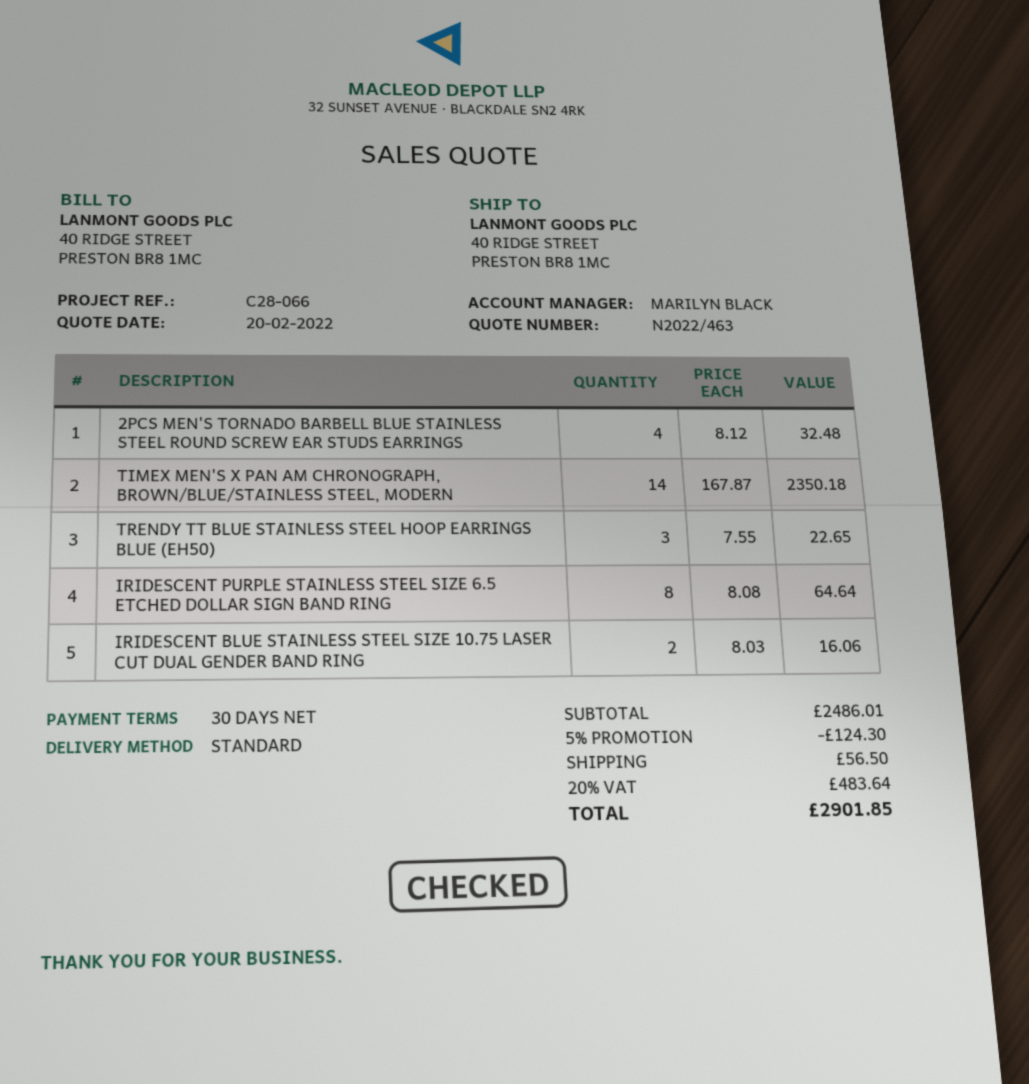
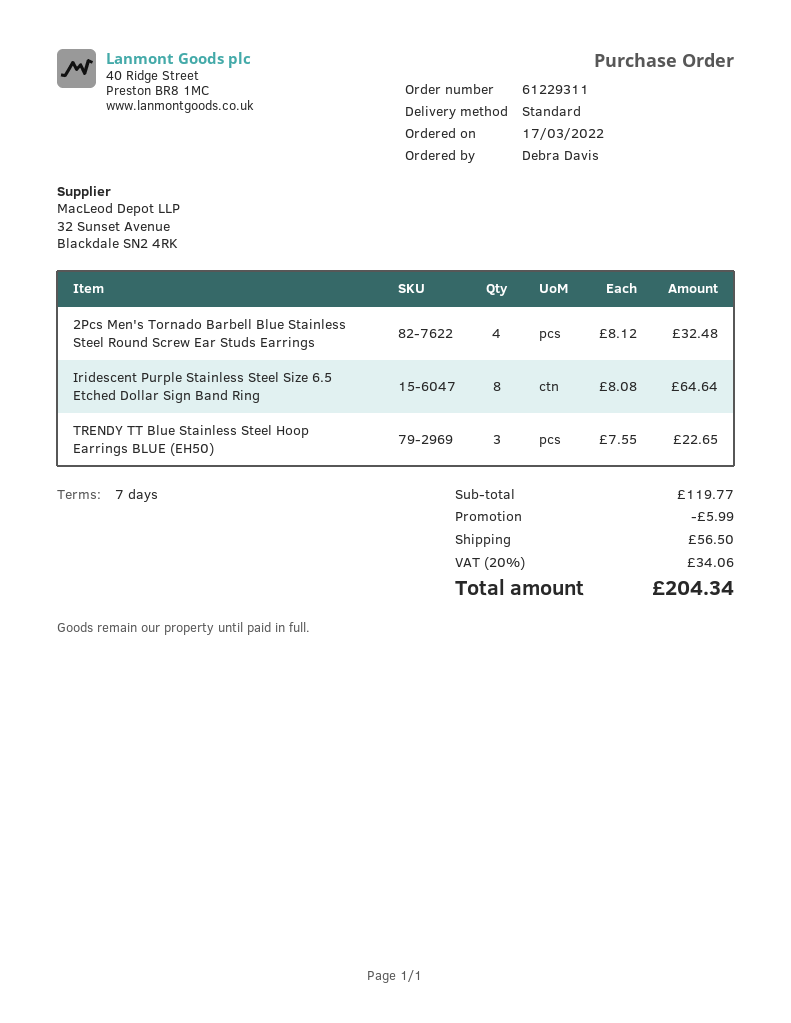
payment terms: 30 days -> 7 days
TIMEX MEN'S X PAN AM CHRONOGRAPH, BROWN/BLUE/STAINLESS STEEL, MODERN: 14 x 167.87 = 2350.18 -> none
IRIDESCENT BLUE STAINLESS STEEL SIZE 10.75 LASER CUT DUAL GENDER BAND RING: 2 x 8.03 = 16.06 -> none
subtotal: 2486.01 -> 119.77
discount: 124.30 -> 5.99
tax: 20% = 483.64 -> 20% = 34.06
total: 2901.85 -> 204.34

